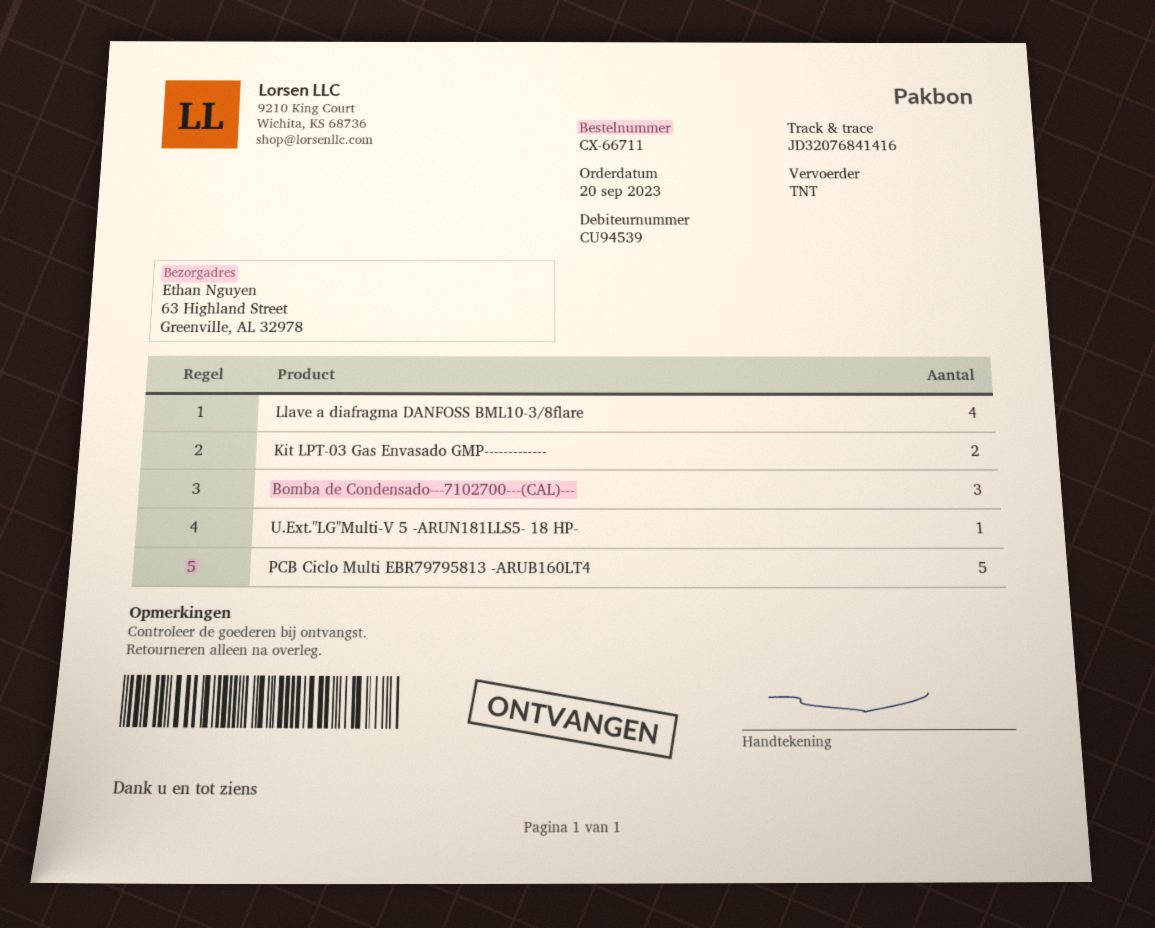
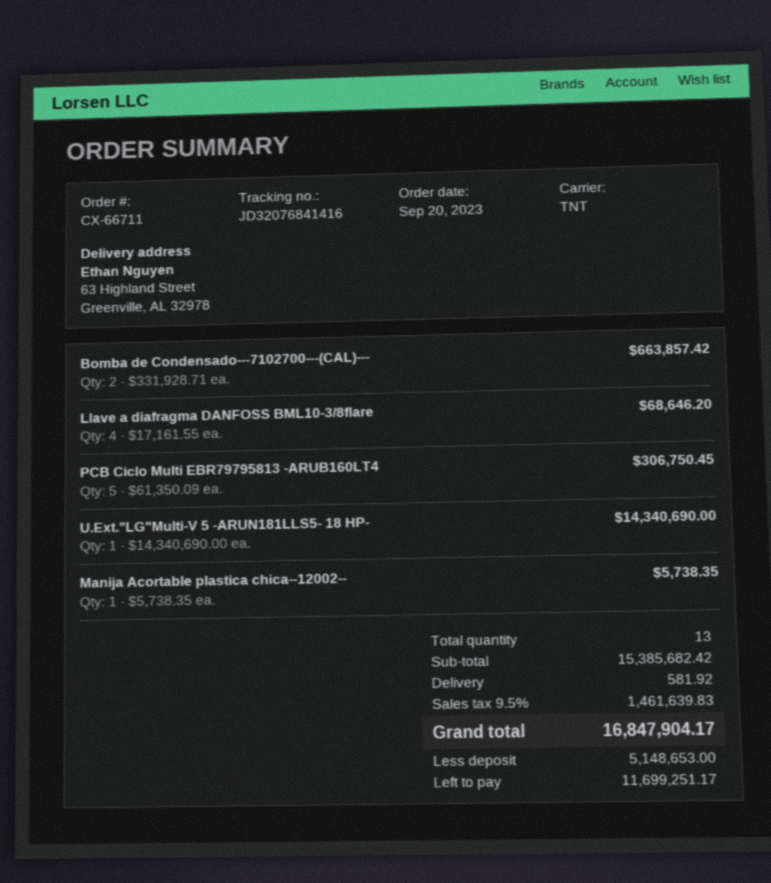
Kit LPT-03 Gas Envasado GMP-------------: 2 -> none
Bomba de Condensado---7102700---(CAL)---: 3 -> 2
Manija Acortable plastica chica--12002--: none -> 1

